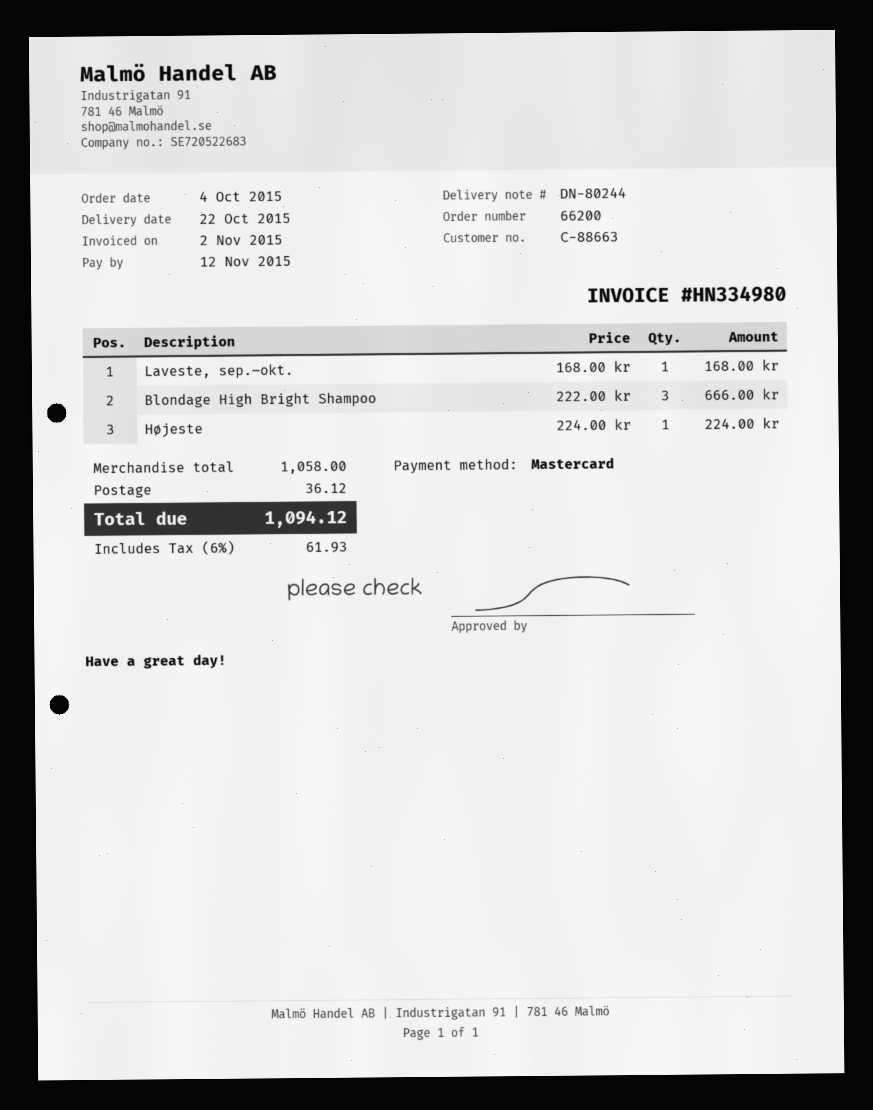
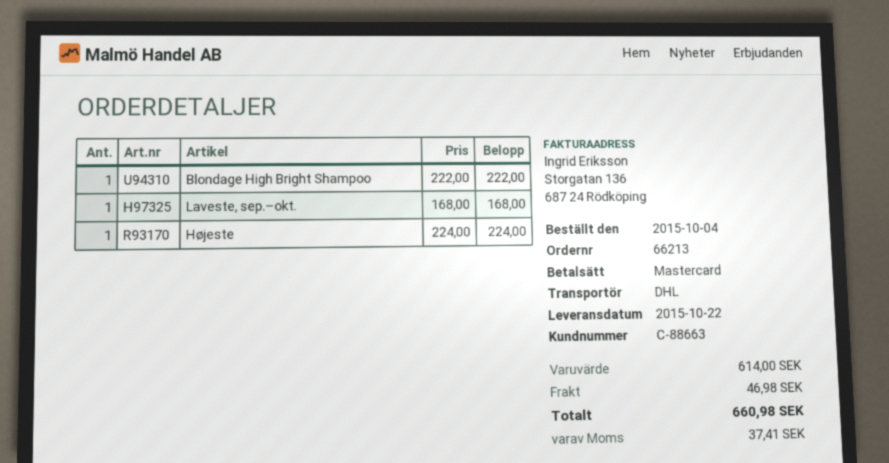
order number: 66200 -> 66213
Blondage High Bright Shampoo: 3 x 222.00 = 666.00 -> 1 x 222.00 = 222.00
subtotal: 1058.00 -> 614.00
shipping: 36.12 -> 46.98
tax: 61.93 -> 37.41
total: 1094.12 -> 660.98

